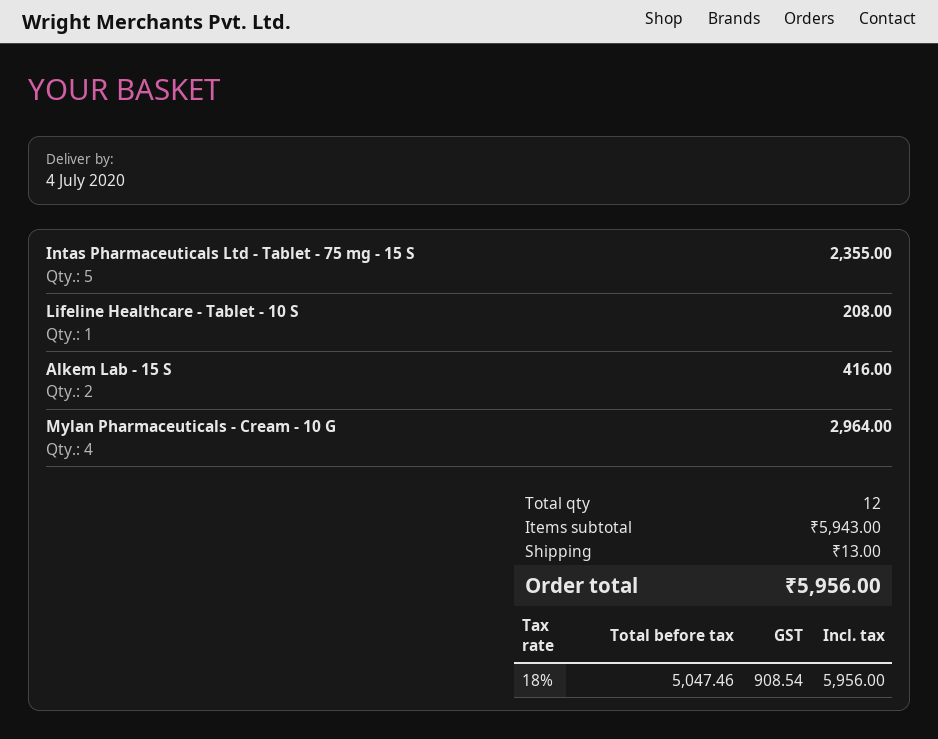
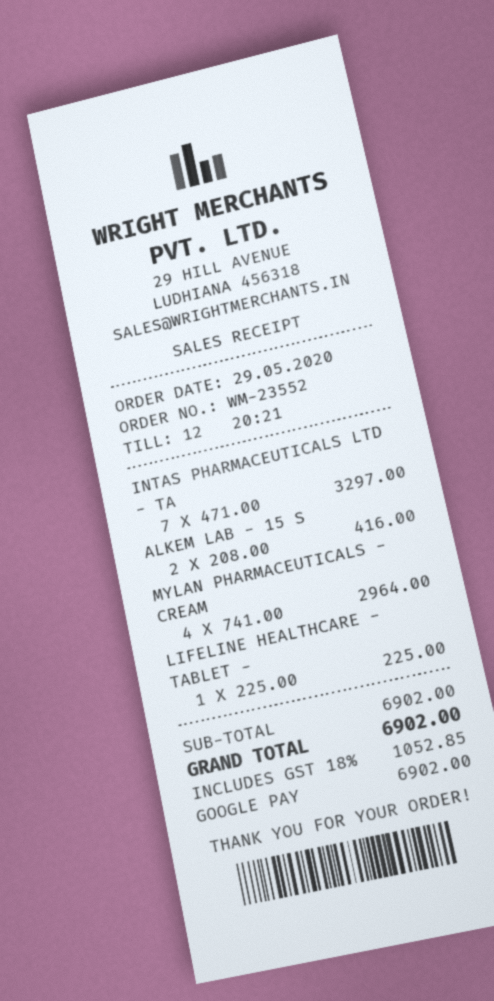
Intas Pharmaceuticals Ltd - Tablet - 75 mg - 15 S: 5 for 2355.00 -> 7 for 3297.00
Lifeline Healthcare - Tablet - 10 S: 1 for 208.00 -> 1 for 225.00
subtotal: 5943.00 -> 6902.00
shipping: 13.00 -> none
tax: 18% = 908.54 -> 18% = 1052.85
total: 5956.00 -> 6902.00

